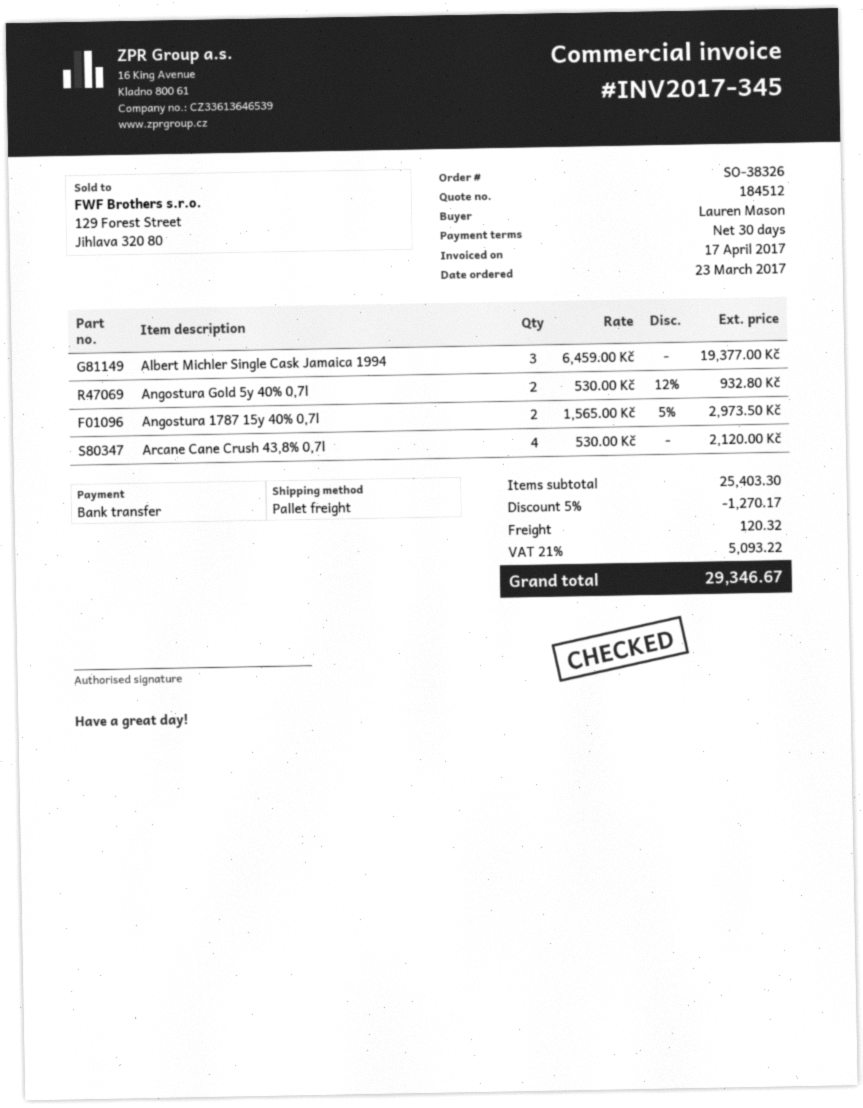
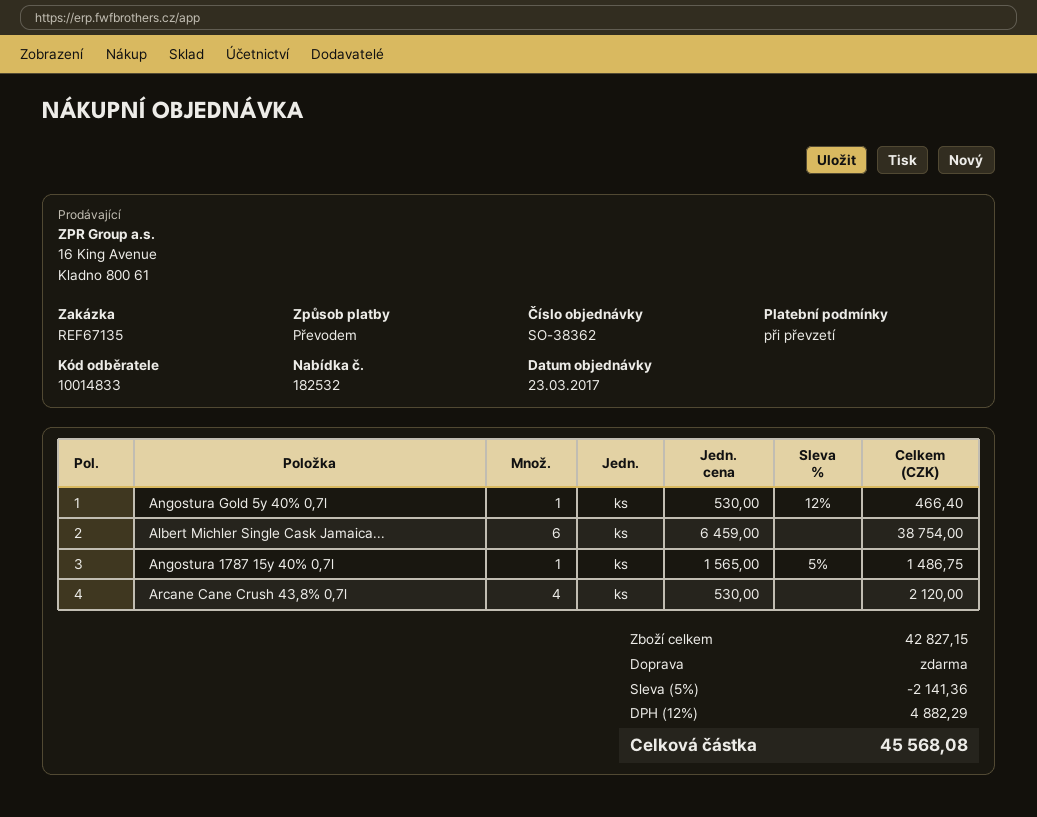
quote number: 184512 -> 182532
order number: SO-38326 -> SO-38362
payment terms: 30 days -> on receipt
Albert Michler Single Cask Jamaica 1994: 3 x 6459.00 = 19377.00 -> 6 x 6459.00 = 38754.00
Angostura Gold 5y 40% 0,7l: 2 x 530.00 - 12% = 932.80 -> 1 x 530.00 - 12% = 466.40
Angostura 1787 15y 40% 0,7l: 2 x 1565.00 - 5% = 2973.50 -> 1 x 1565.00 - 5% = 1486.75
subtotal: 25403.30 -> 42827.15
discount: 5% = 1270.17 -> 5% = 2141.36
shipping: 120.32 -> 0.00
tax: 21% = 5093.22 -> 12% = 4882.29
total: 29346.67 -> 45568.08

